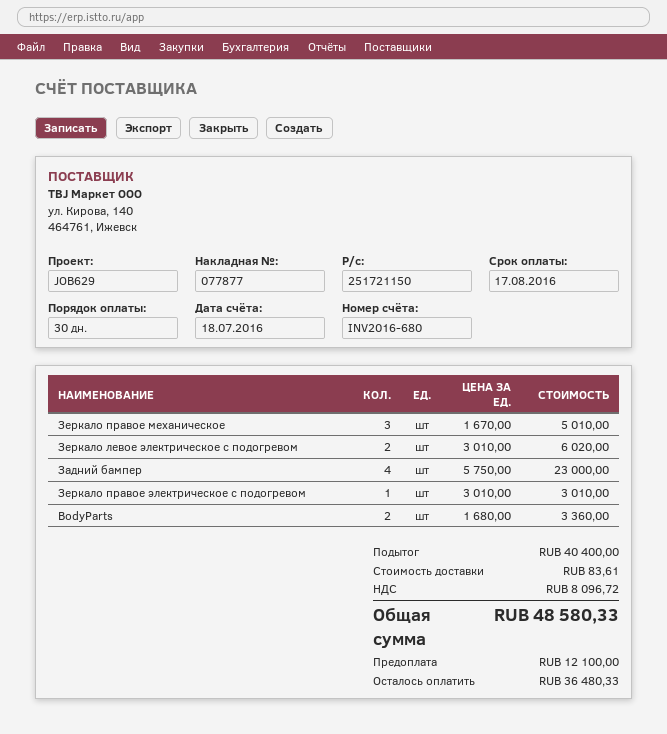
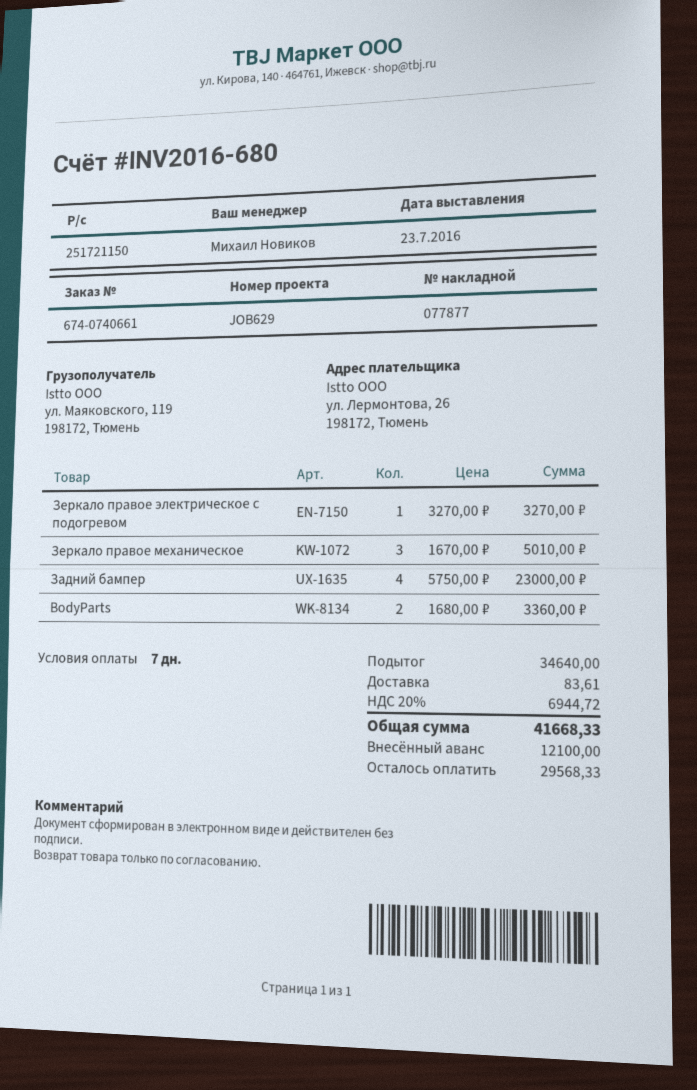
invoice date: 2016-07-18 -> 2016-07-23
payment terms: 30 days -> 7 days
Зеркало левое электрическое с подогревом: 2 x 3010.00 = 6020.00 -> none
Зеркало правое электрическое с подогревом: 1 x 3010.00 = 3010.00 -> 1 x 3270.00 = 3270.00
subtotal: 40400.00 -> 34640.00
tax: 8096.72 -> 6944.72
total: 48580.33 -> 41668.33
balance: 36480.33 -> 29568.33

